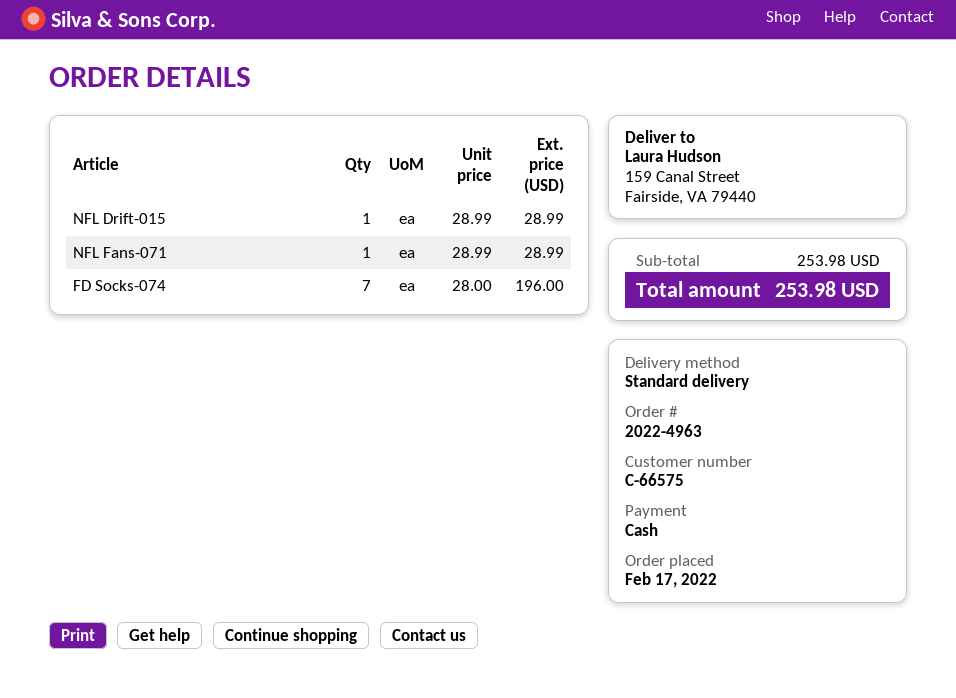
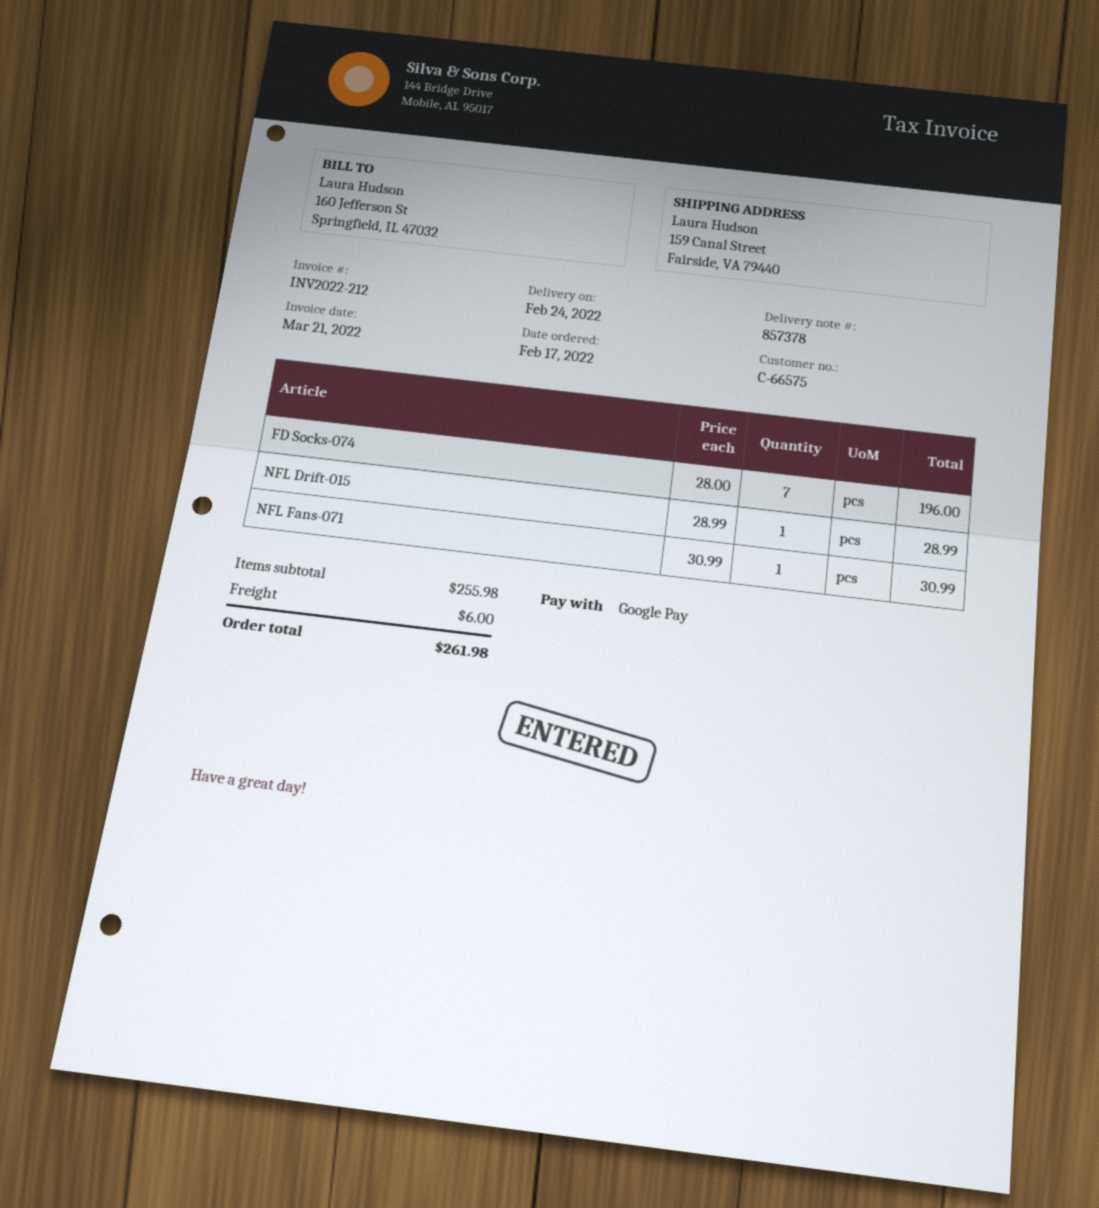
payment method: cash -> Google Pay
NFL Fans-071: 1 x 28.99 = 28.99 -> 1 x 30.99 = 30.99
subtotal: 253.98 -> 255.98
shipping: none -> 6.00
total: 253.98 -> 261.98

